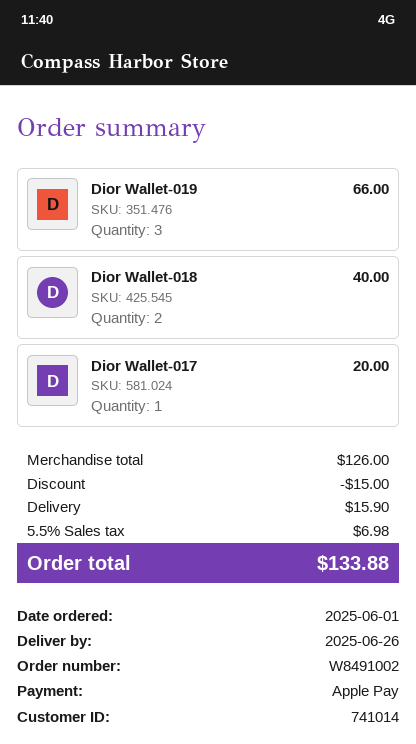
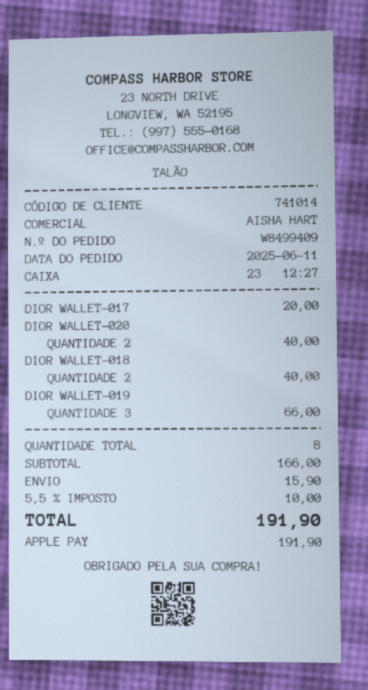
order number: W8491002 -> W8499409
order date: 2025-06-01 -> 2025-06-11
DIOR WALLET-020: none -> 2 for 40.00
subtotal: 126.00 -> 166.00
discount: 15.00 -> none
tax: 5.5% = 6.98 -> 5.5% = 10.00
total: 133.88 -> 191.90

